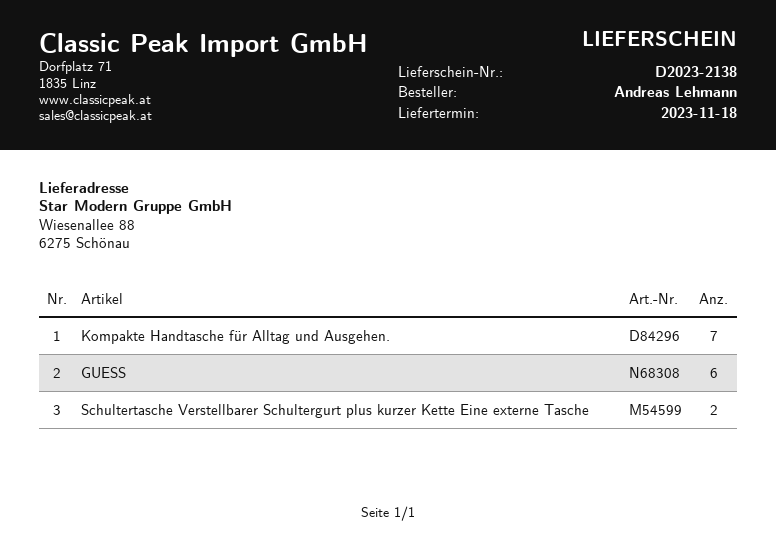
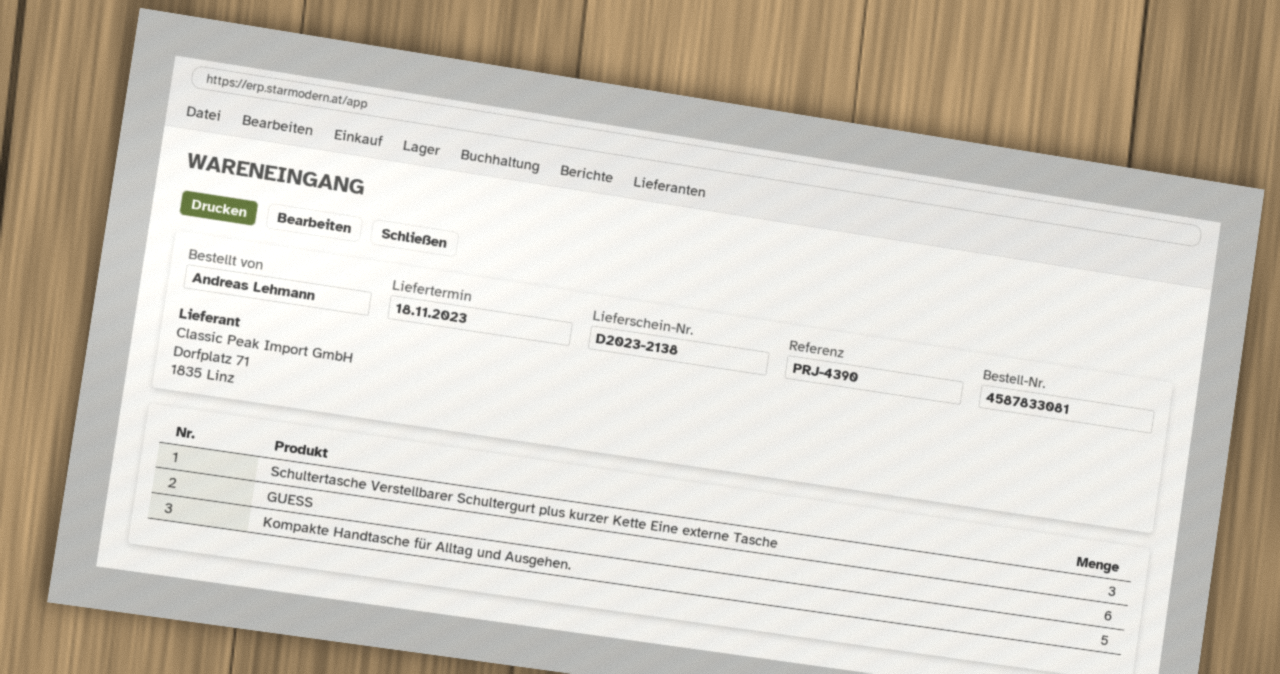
Kompakte Handtasche für Alltag und Ausgehen.: 7 -> 5
Schultertasche Verstellbarer Schultergurt plus kurzer Kette Eine externe Tasche: 2 -> 3

